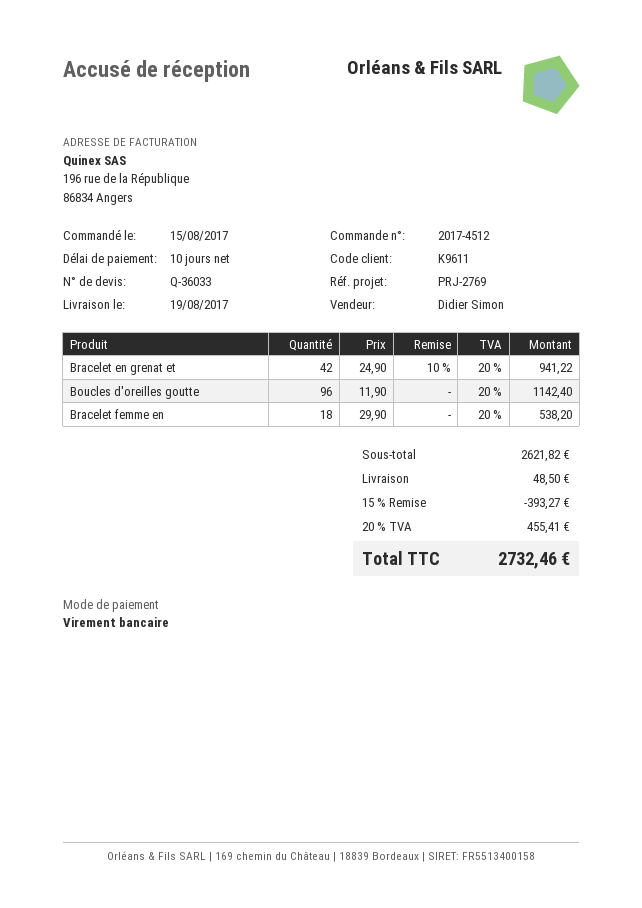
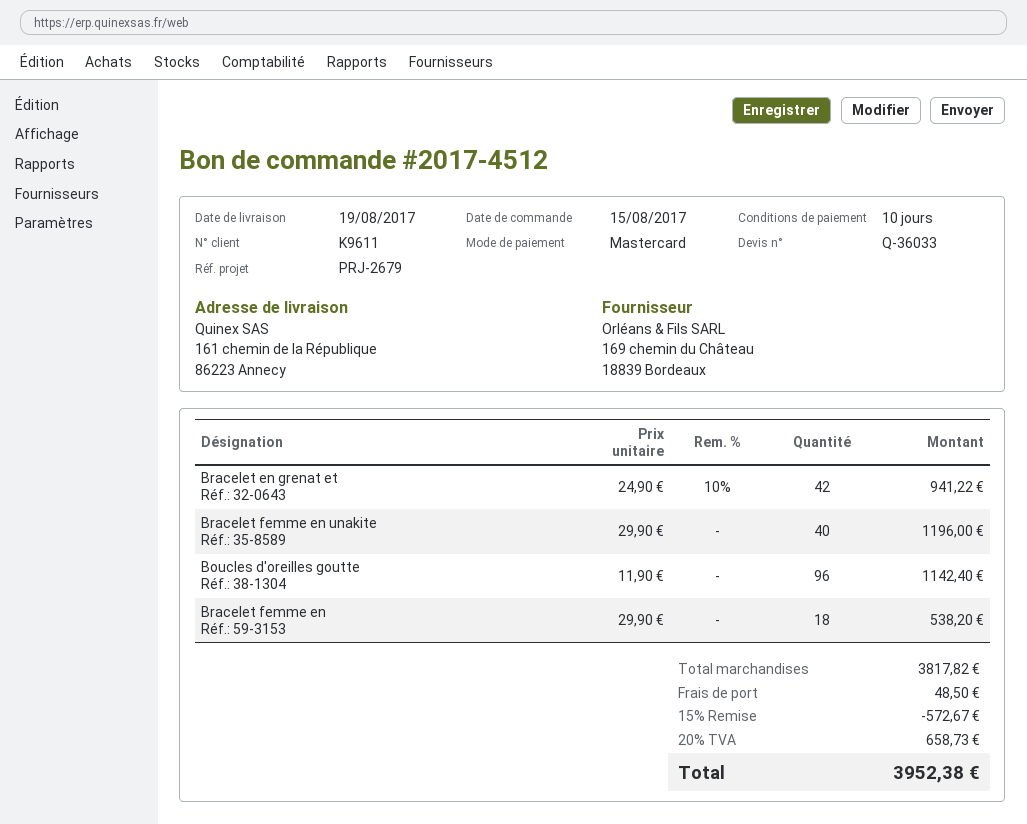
reference: PRJ-2769 -> PRJ-2679
payment method: bank transfer -> Mastercard
Bracelet femme en unakite: none -> 40 x 29.90 = 1196.00
subtotal: 2621.82 -> 3817.82
discount: 15% = 393.27 -> 15% = 572.67
tax: 20% = 455.41 -> 20% = 658.73
total: 2732.46 -> 3952.38

